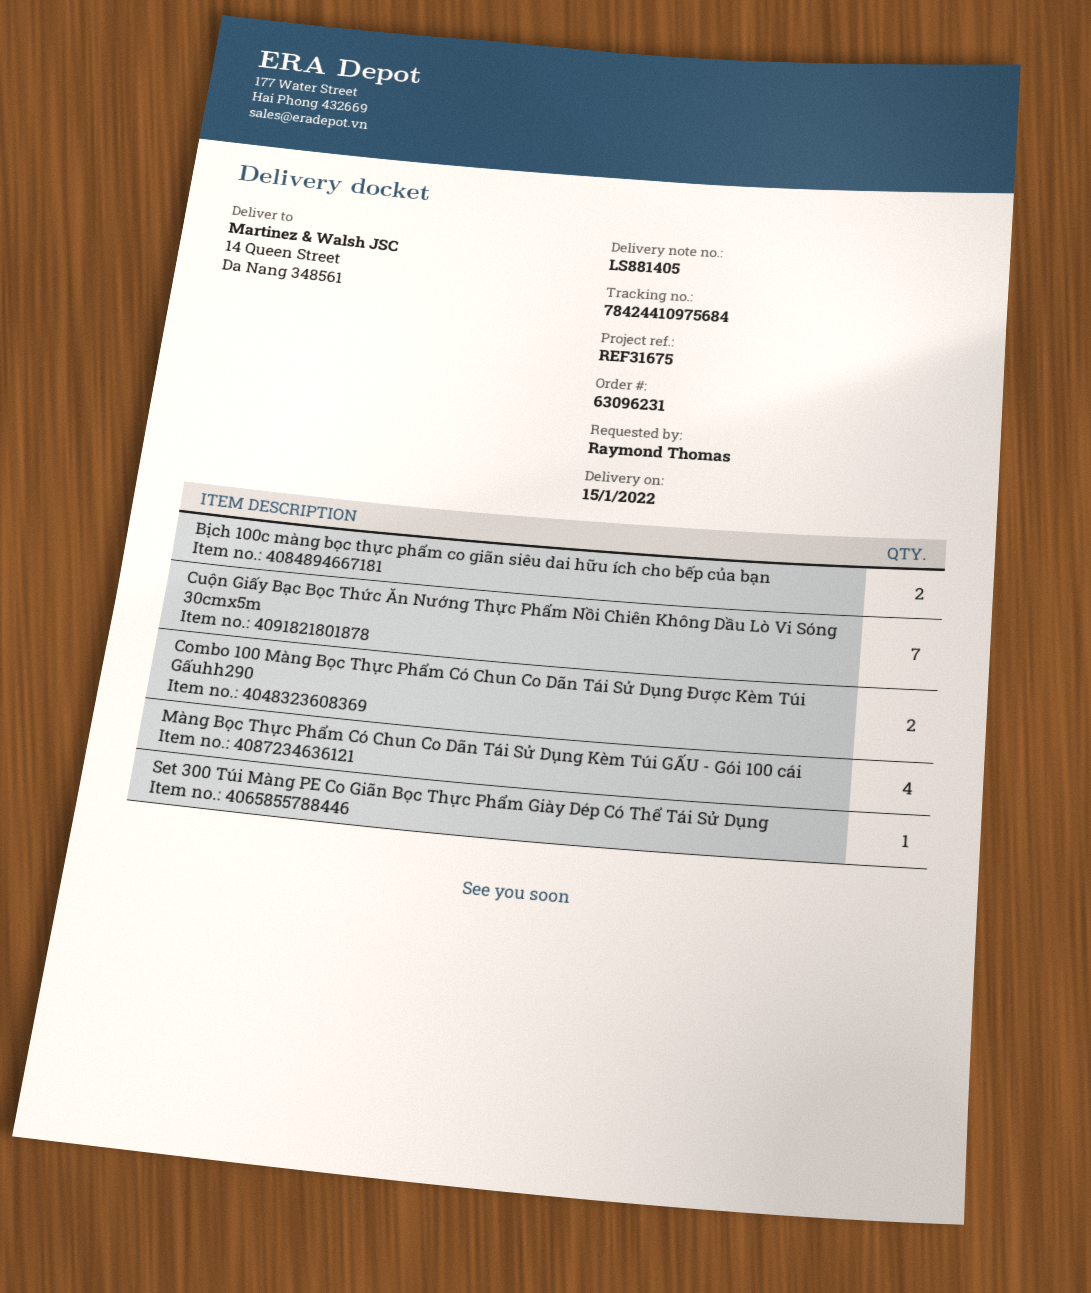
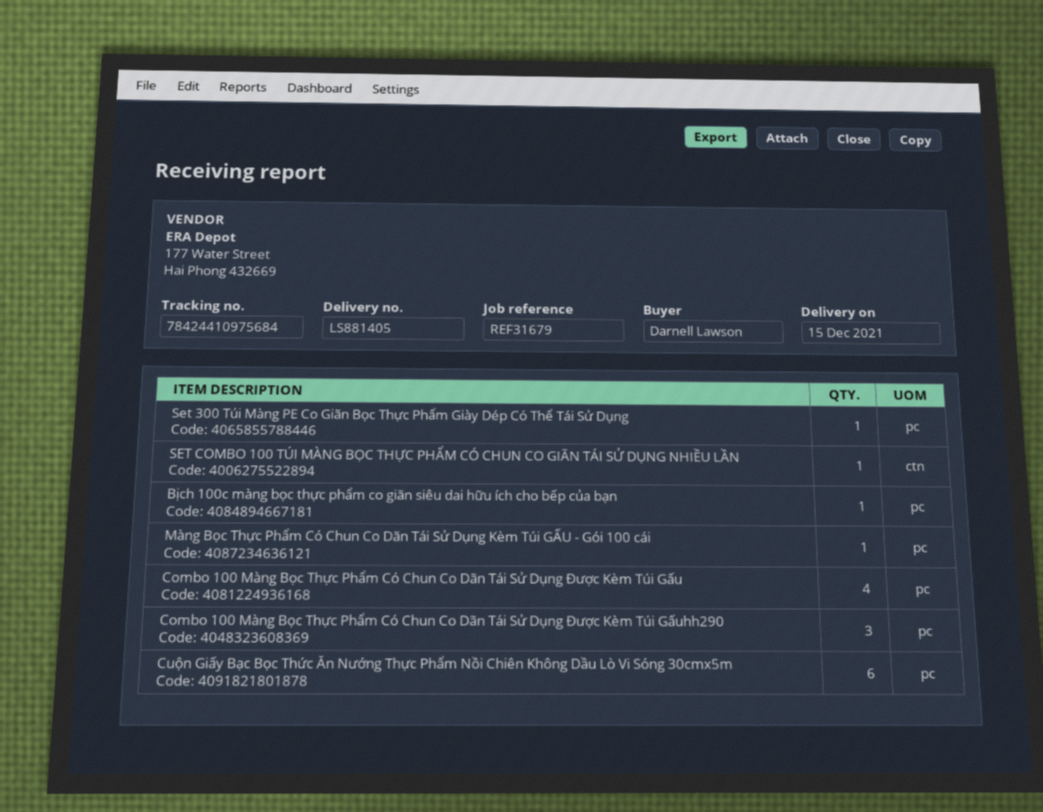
delivery date: 2022-01-15 -> 2021-12-15
reference: REF31675 -> REF31679
ordered by: Raymond Thomas -> Darnell Lawson
Bịch 100c màng bọc thực phẩm co giãn siêu dai hữu ích cho bếp của bạn: 2 -> 1
Cuộn Giấy Bạc Bọc Thức Ăn Nướng Thực Phẩm Nồi Chiên Không Dầu Lò Vi Sóng 30cmx5m: 7 -> 6
Combo 100 Màng Bọc Thực Phẩm Có Chun Co Dãn Tái Sử Dụng Được Kèm Túi Gấuhh290: 2 -> 3
Màng Bọc Thực Phẩm Có Chun Co Dãn Tái Sử Dụng Kèm Túi GẤU - Gói 100 cái: 4 -> 1
SET COMBO 100 TÚI MÀNG BỌC THỰC PHẨM CÓ CHUN CO GIÃN TÁI SỬ DỤNG NHIỀU LẦN: none -> 1
Combo 100 Màng Bọc Thực Phẩm Có Chun Co Dãn Tái Sử Dụng Được Kèm Túi Gấu: none -> 4

